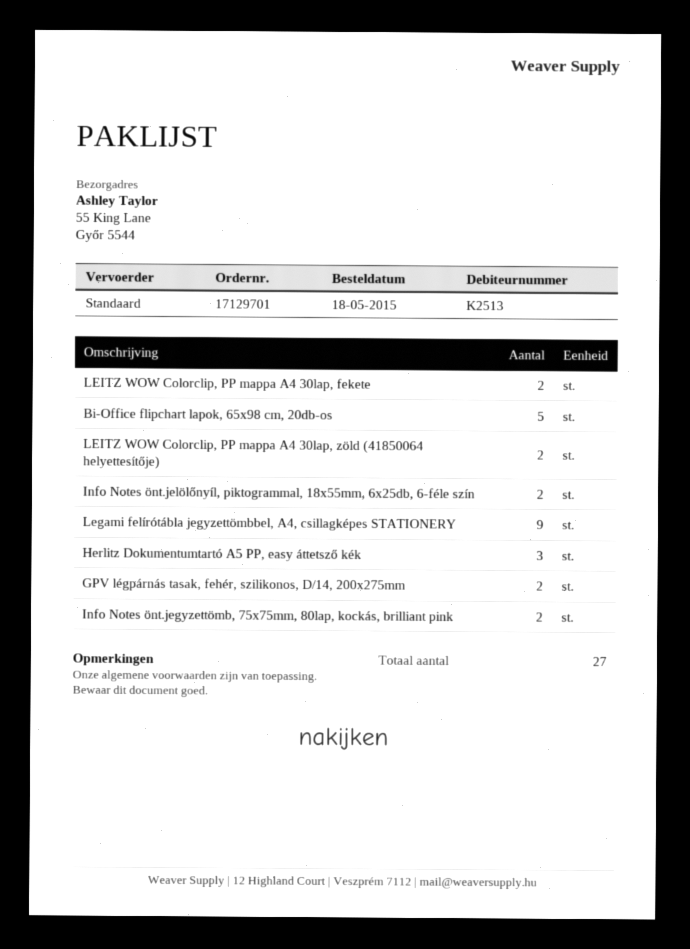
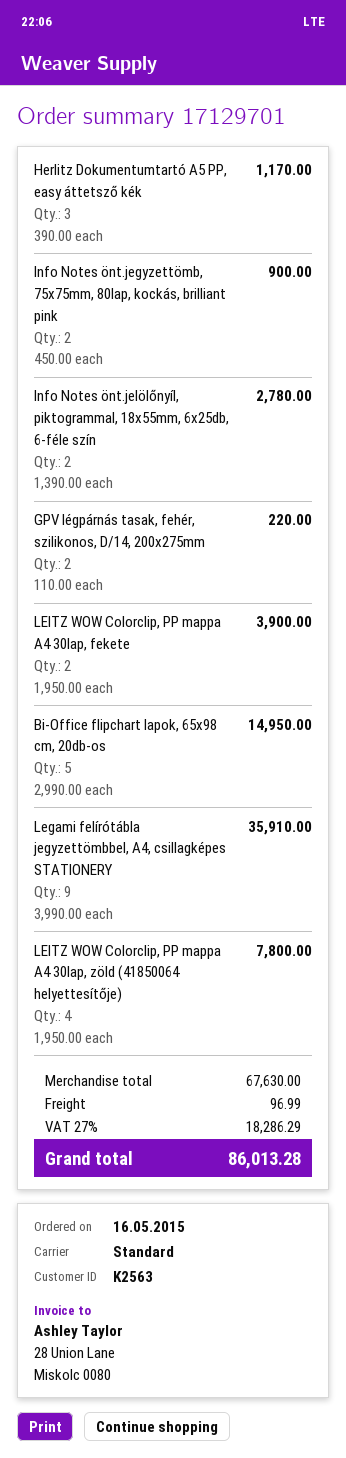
order date: 2015-05-18 -> 2015-05-16
customer number: K2513 -> K2563
LEITZ WOW Colorclip, PP mappa A4 30lap, zöld (41850064 helyettesítője): 2 -> 4

